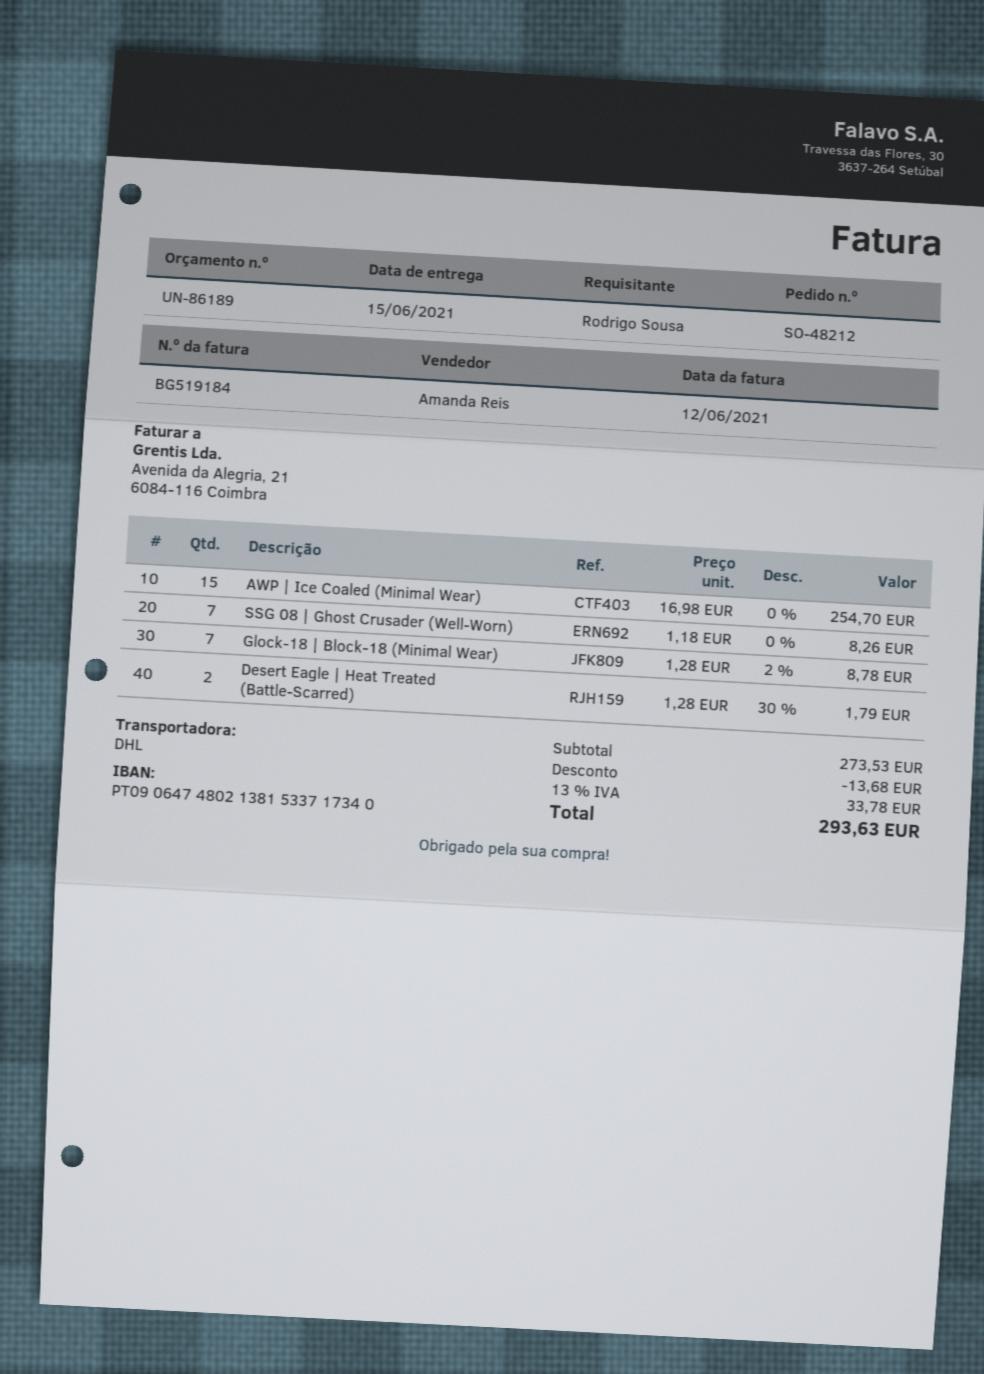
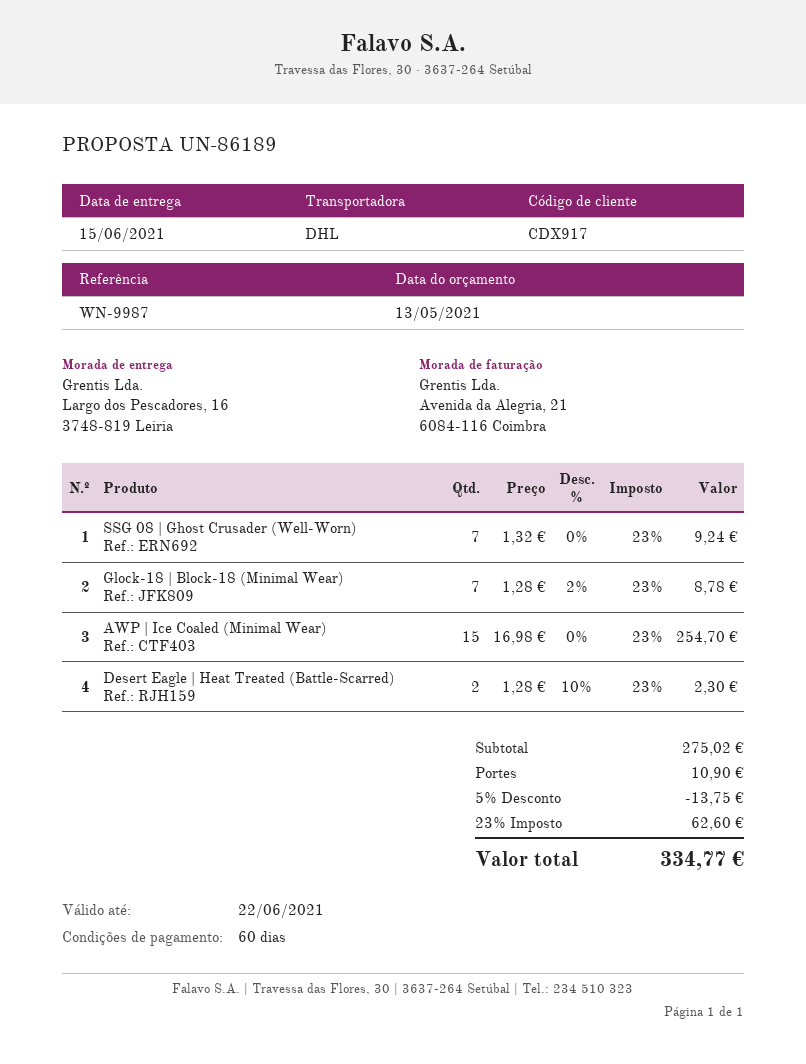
SSG 08 | Ghost Crusader (Well-Worn): 7 x 1.18 = 8.26 -> 7 x 1.32 = 9.24
Desert Eagle | Heat Treated (Battle-Scarred): 2 x 1.28 - 30% = 1.79 -> 2 x 1.28 - 10% = 2.30
subtotal: 273.53 -> 275.02
discount: 13.68 -> 13.75
shipping: none -> 10.90
tax: 13% = 33.78 -> 23% = 62.60
total: 293.63 -> 334.77

